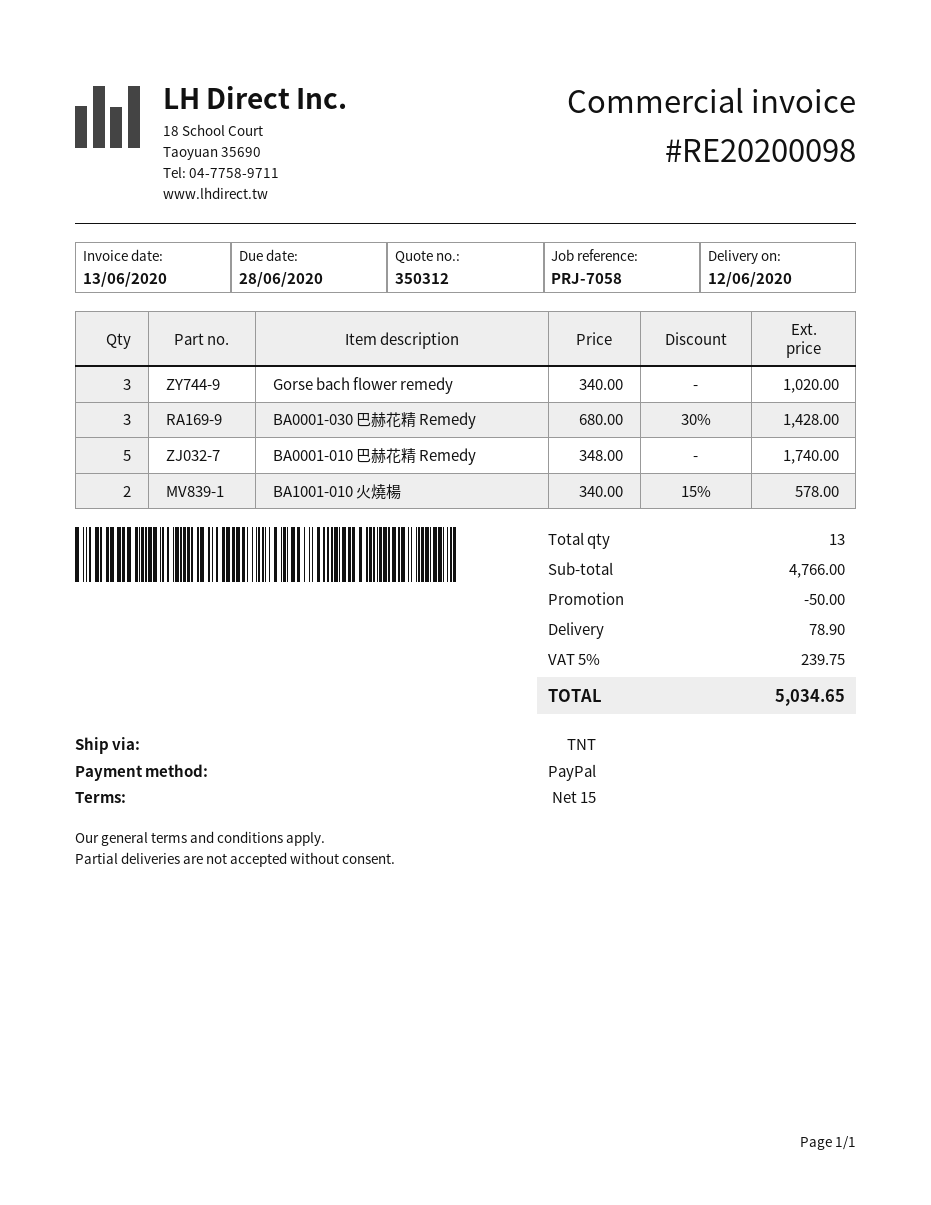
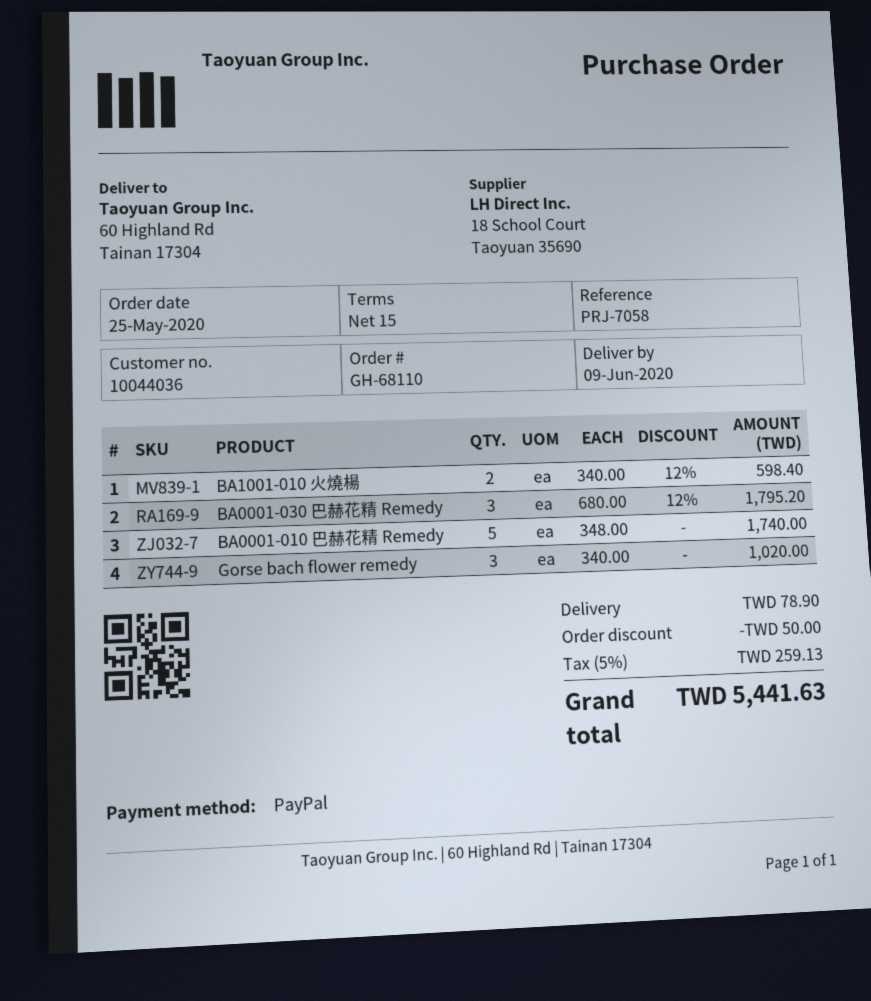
delivery date: 2020-06-12 -> 2020-06-09
BA0001-030 巴赫花精 Remedy: 3 x 680.00 - 30% = 1428.00 -> 3 x 680.00 - 12% = 1795.20
BA1001-010 火燒楊: 2 x 340.00 - 15% = 578.00 -> 2 x 340.00 - 12% = 598.40
tax: 5% = 239.75 -> 5% = 259.13
total: 5034.65 -> 5441.63

